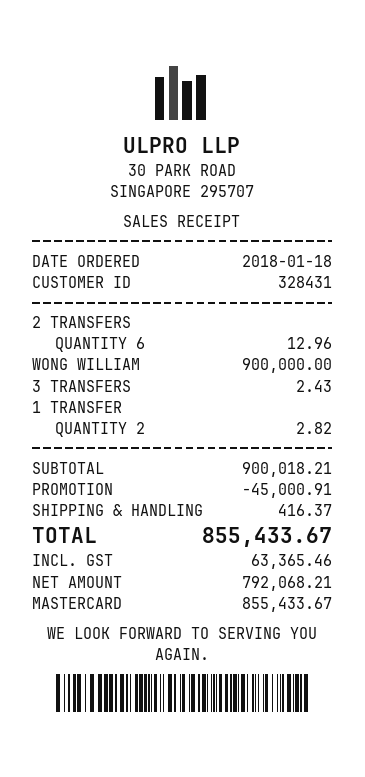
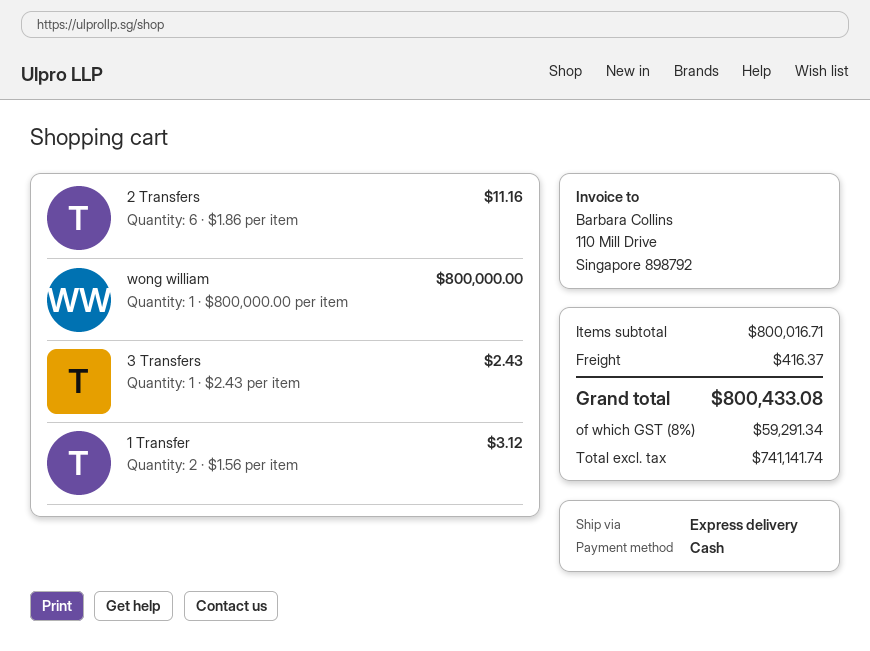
payment method: Mastercard -> cash
2 TRANSFERS: 6 for 12.96 -> 6 for 11.16
WONG WILLIAM: 1 for 900000.00 -> 1 for 800000.00
1 TRANSFER: 2 for 2.82 -> 2 for 3.12
subtotal: 900018.21 -> 800016.71
discount: 45000.91 -> none
net: 792068.21 -> 741141.74
tax: 63365.46 -> 59291.34
total: 855433.67 -> 800433.08

